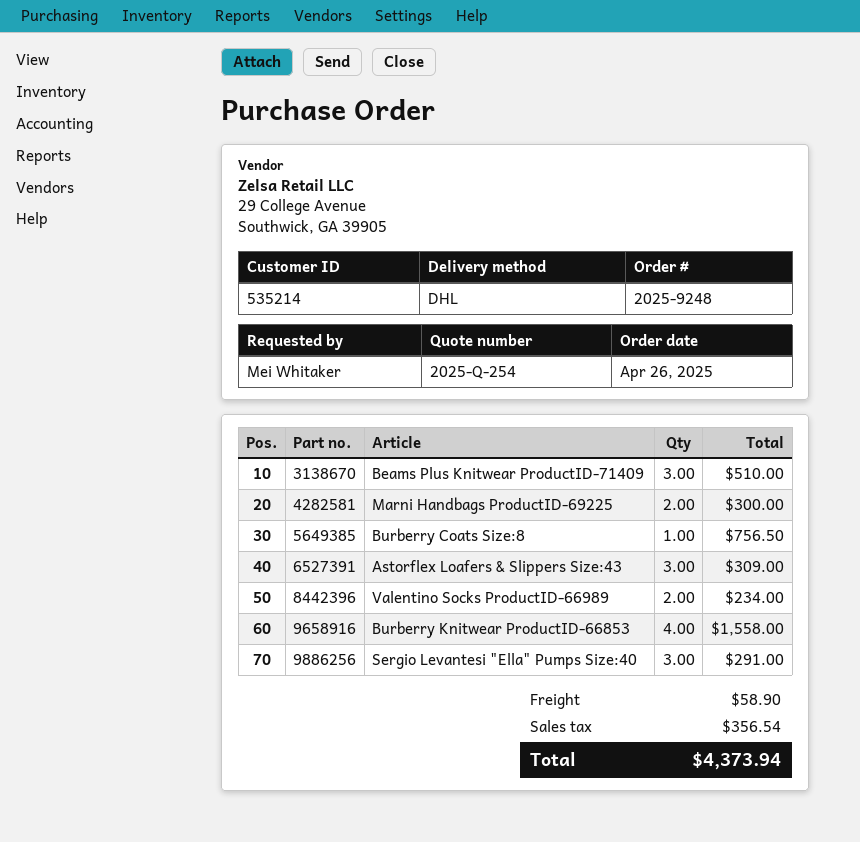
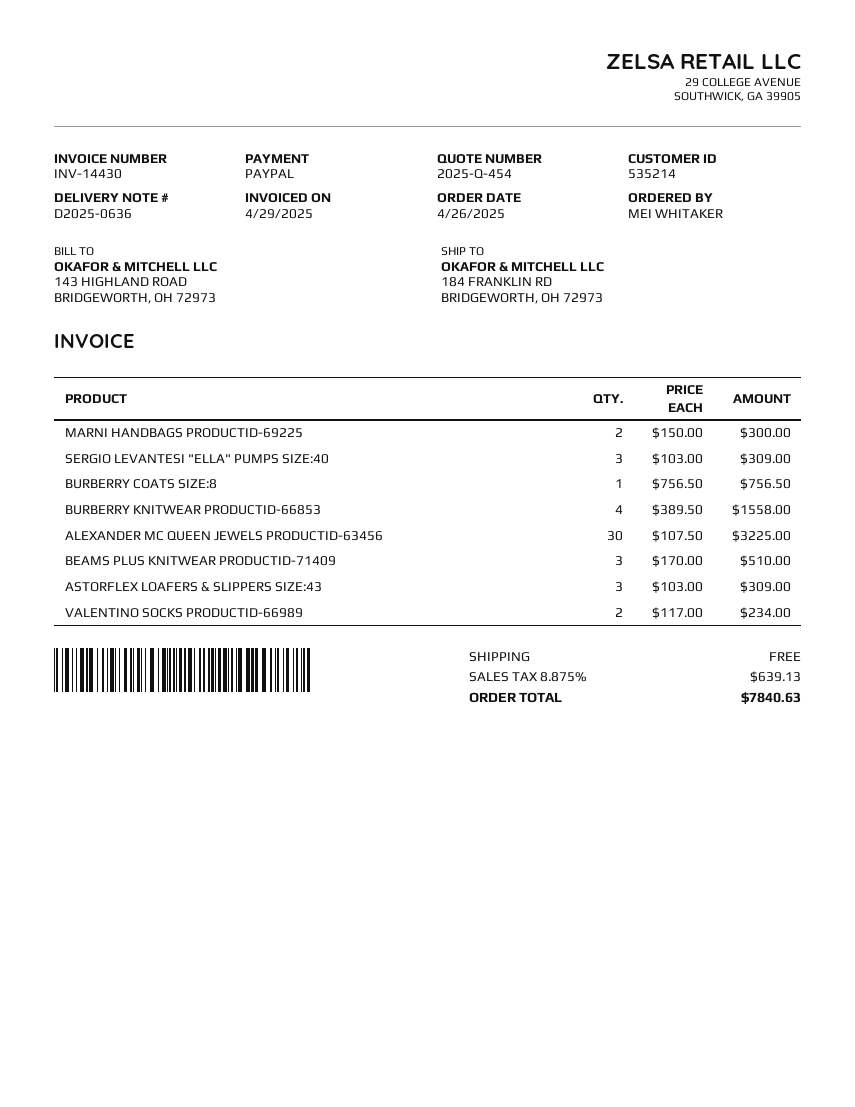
quote number: 2025-Q-254 -> 2025-Q-454
Sergio Levantesi "Ella" Pumps Size:40: 3 for 291.00 -> 3 for 309.00
ALEXANDER MC QUEEN JEWELS PRODUCTID-63456: none -> 30 for 3225.00
shipping: 58.90 -> 0.00
tax: 356.54 -> 639.13
total: 4373.94 -> 7840.63

